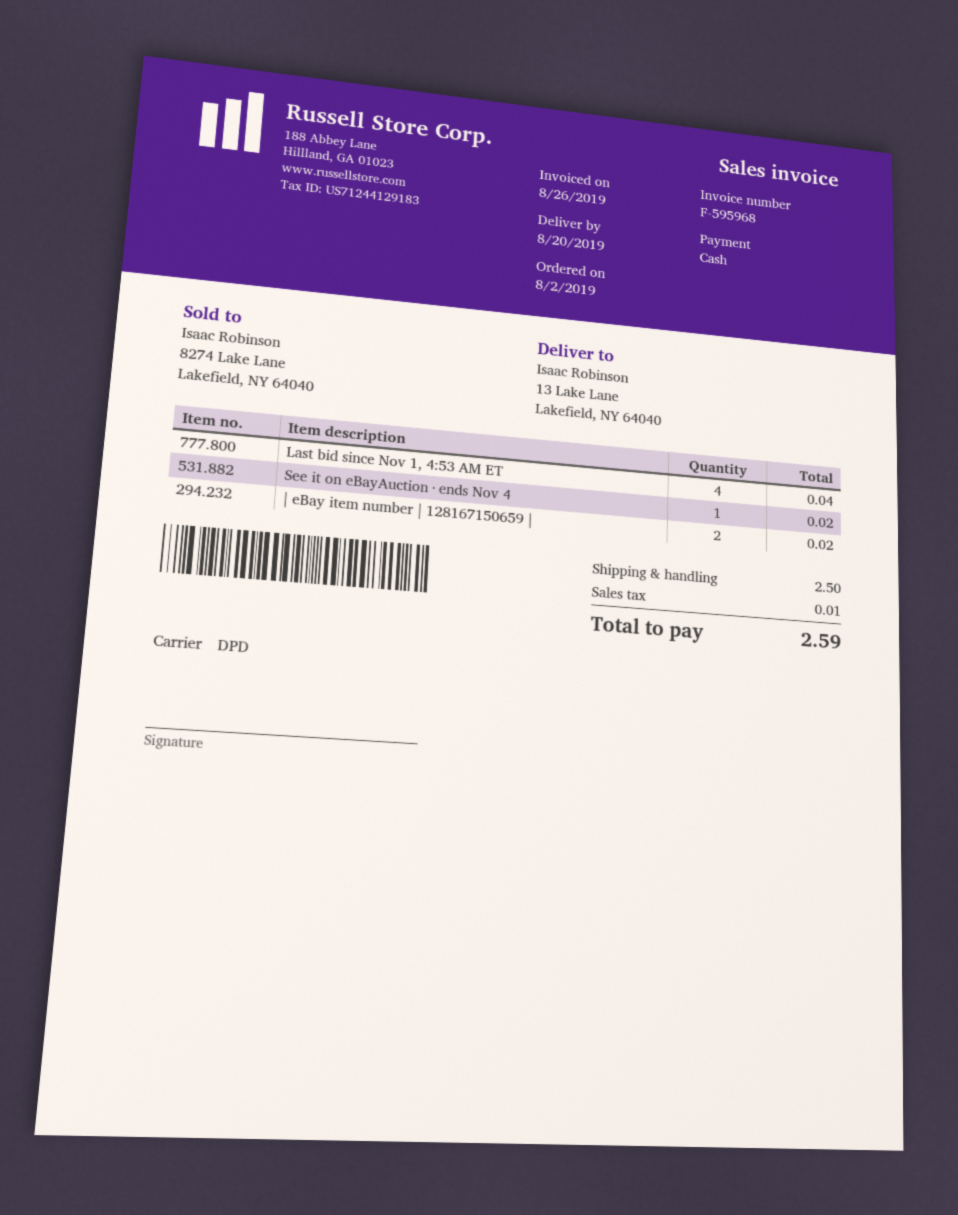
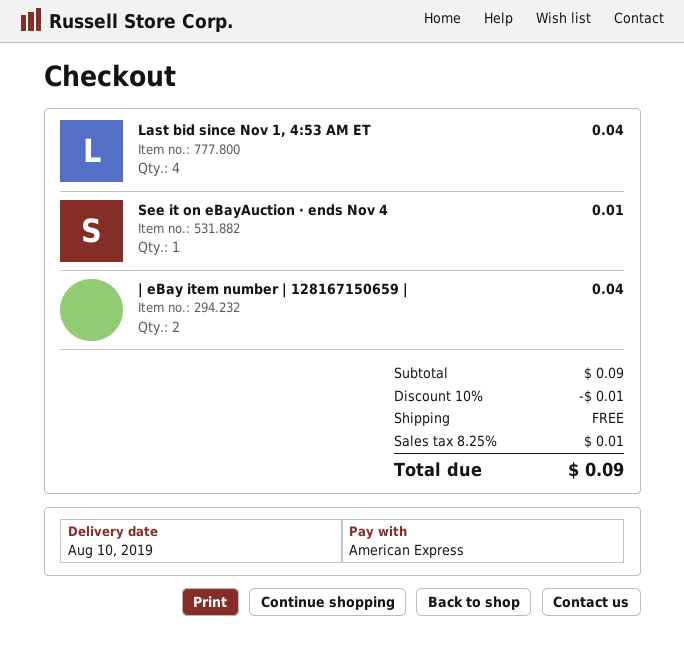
delivery date: 2019-08-20 -> 2019-08-10
payment method: cash -> American Express
See it on eBayAuction · ends Nov 4: 1 for 0.02 -> 1 for 0.01
| eBay item number | 128167150659 |: 2 for 0.02 -> 2 for 0.04
discount: none -> 10% = 0.01
shipping: 2.50 -> 0.00
total: 2.59 -> 0.09

